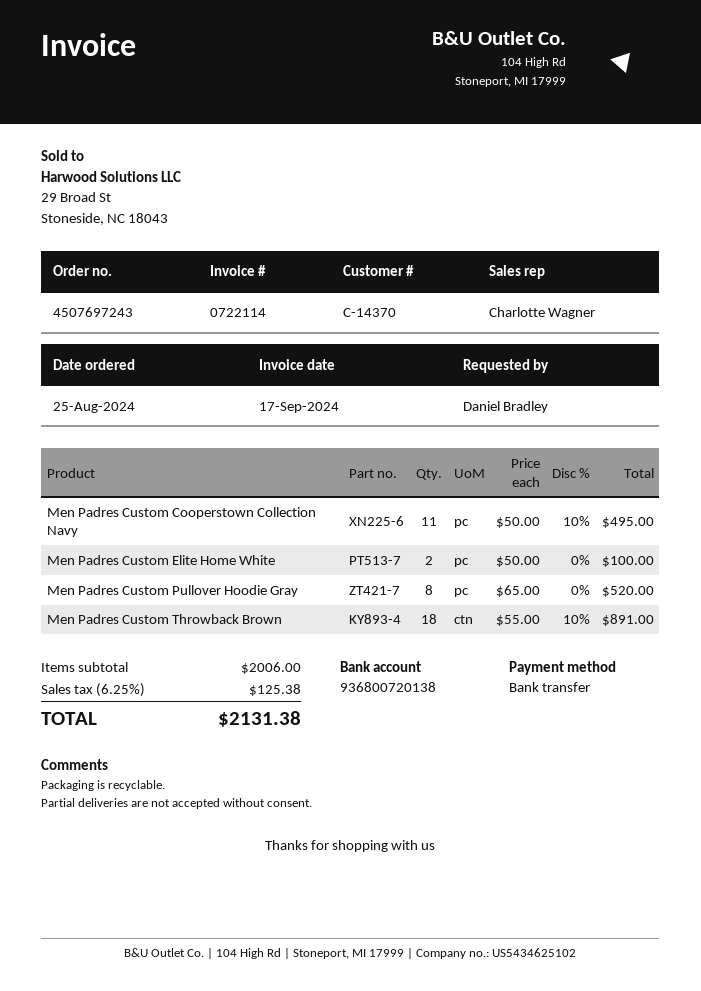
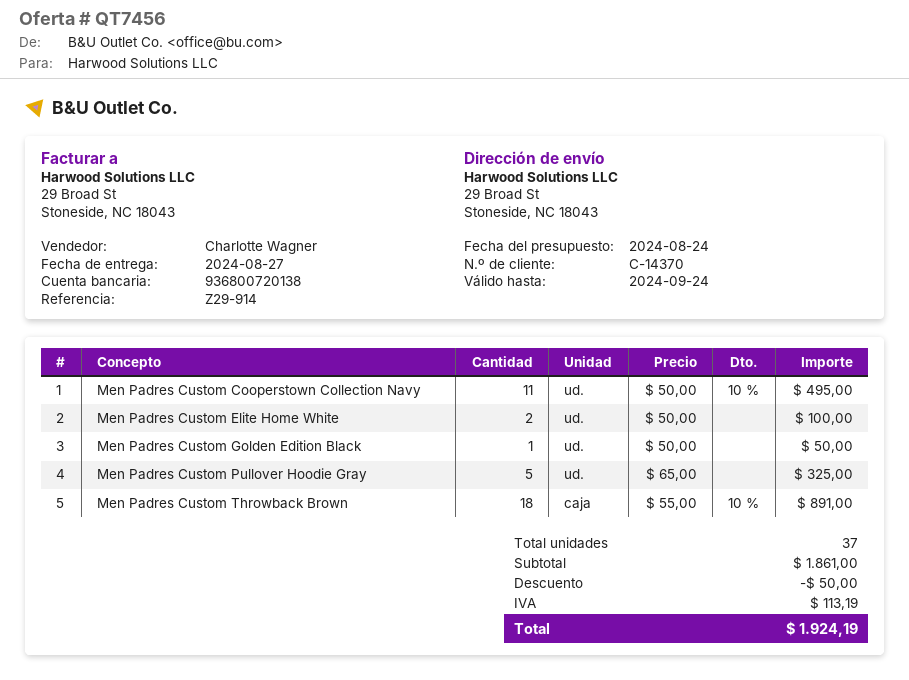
Men Padres Custom Pullover Hoodie Gray: 8 x 65.00 = 520.00 -> 5 x 65.00 = 325.00
Men Padres Custom Golden Edition Black: none -> 1 x 50.00 = 50.00
subtotal: 2006.00 -> 1861.00
discount: none -> 50.00
tax: 125.38 -> 113.19
total: 2131.38 -> 1924.19

